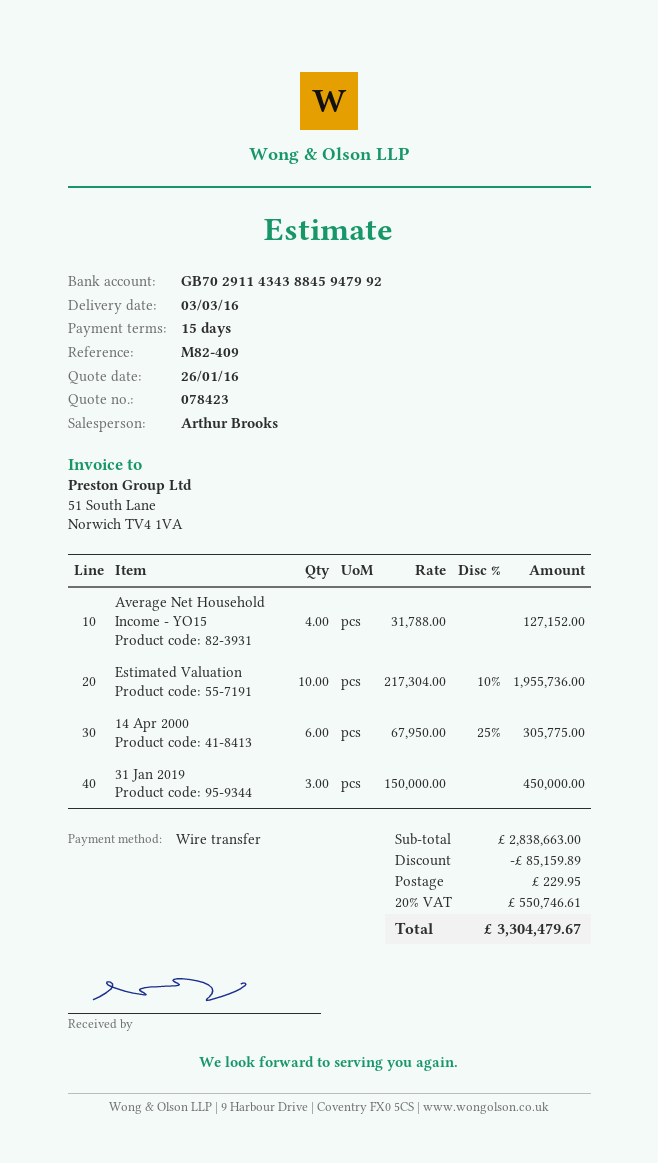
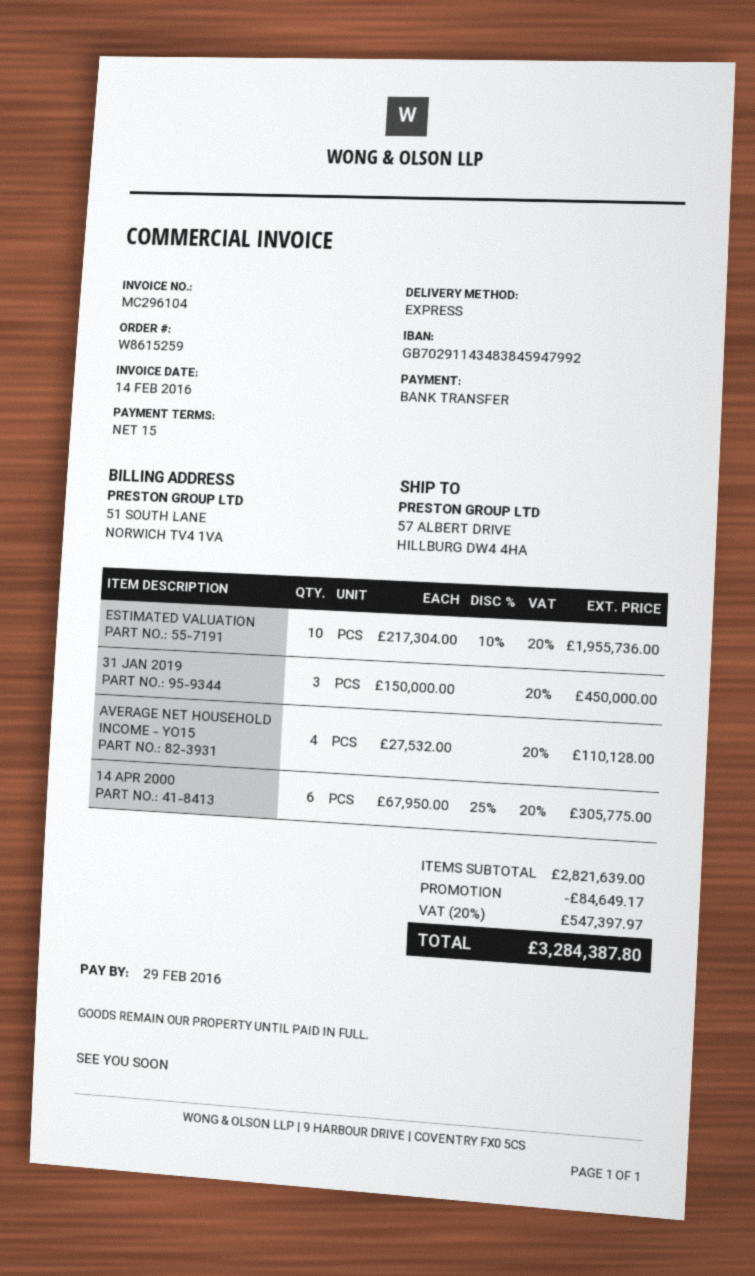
bank account: GB70291143438845947992 -> GB70291143483845947992
Average Net Household Income - YO15: 4 x 31788.00 = 127152.00 -> 4 x 27532.00 = 110128.00
subtotal: 2838663.00 -> 2821639.00
discount: 85159.89 -> 84649.17
shipping: 229.95 -> none
tax: 20% = 550746.61 -> 20% = 547397.97
total: 3304479.67 -> 3284387.80

